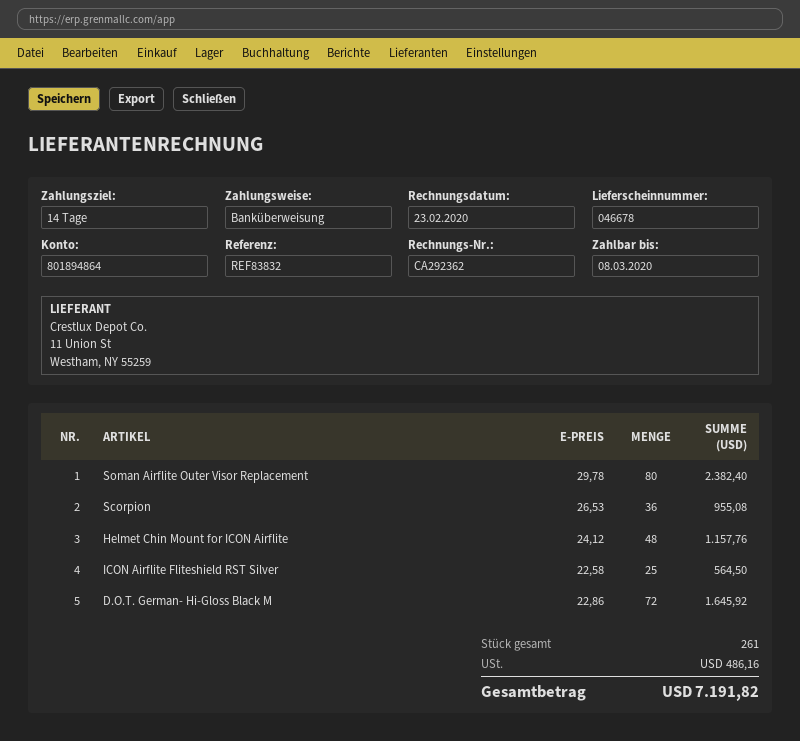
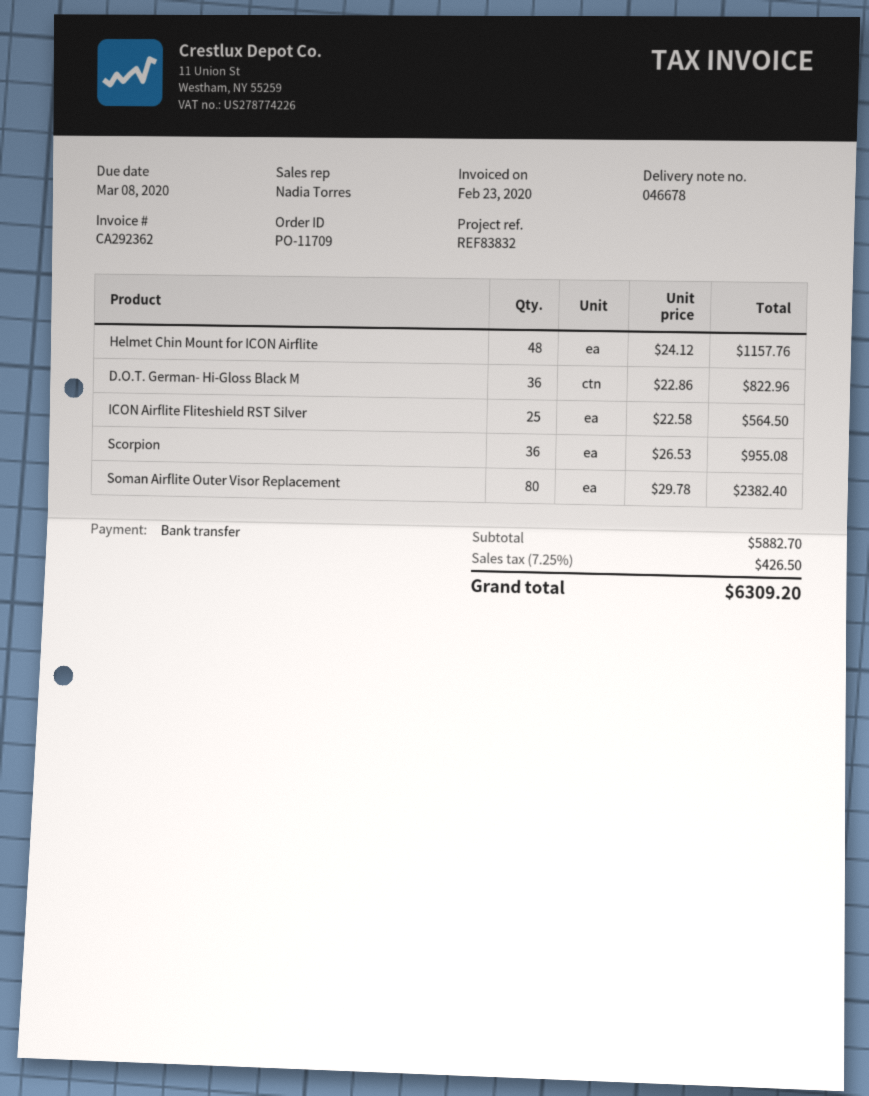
D.O.T. German- Hi-Gloss Black M: 72 x 22.86 = 1645.92 -> 36 x 22.86 = 822.96
tax: 486.16 -> 426.50
total: 7191.82 -> 6309.20

